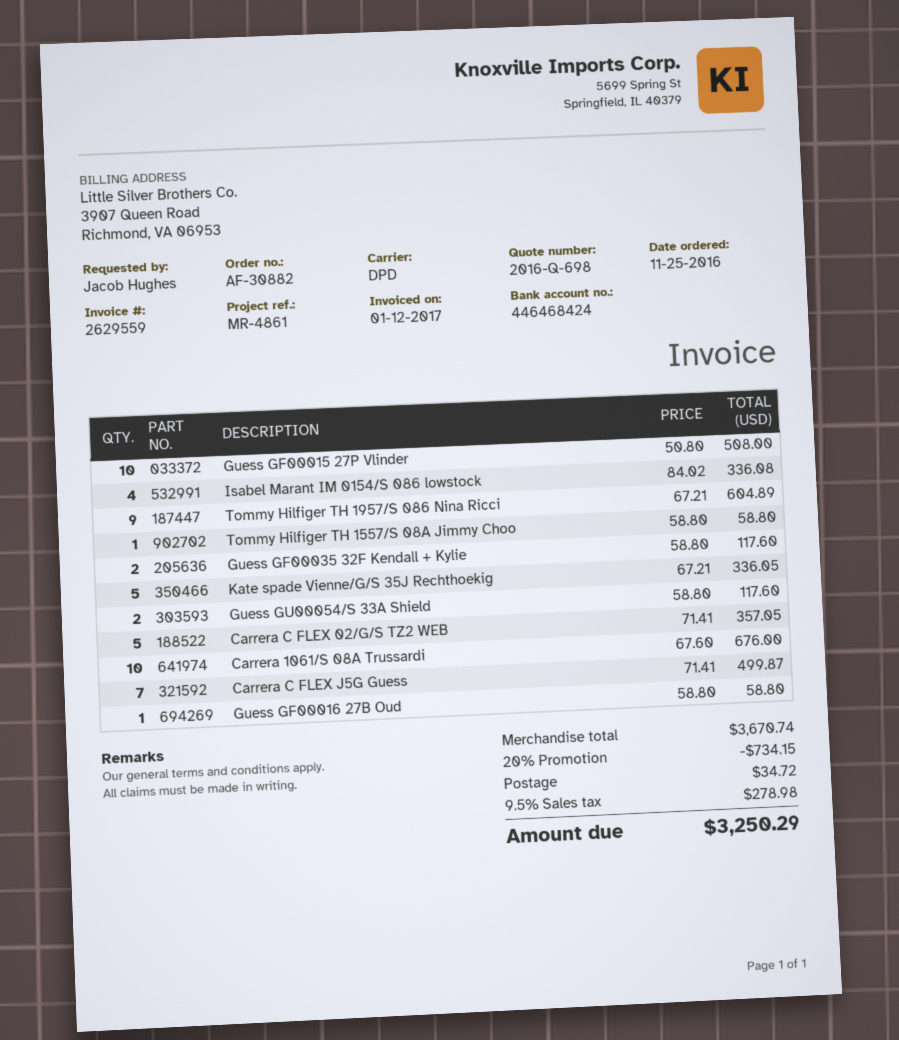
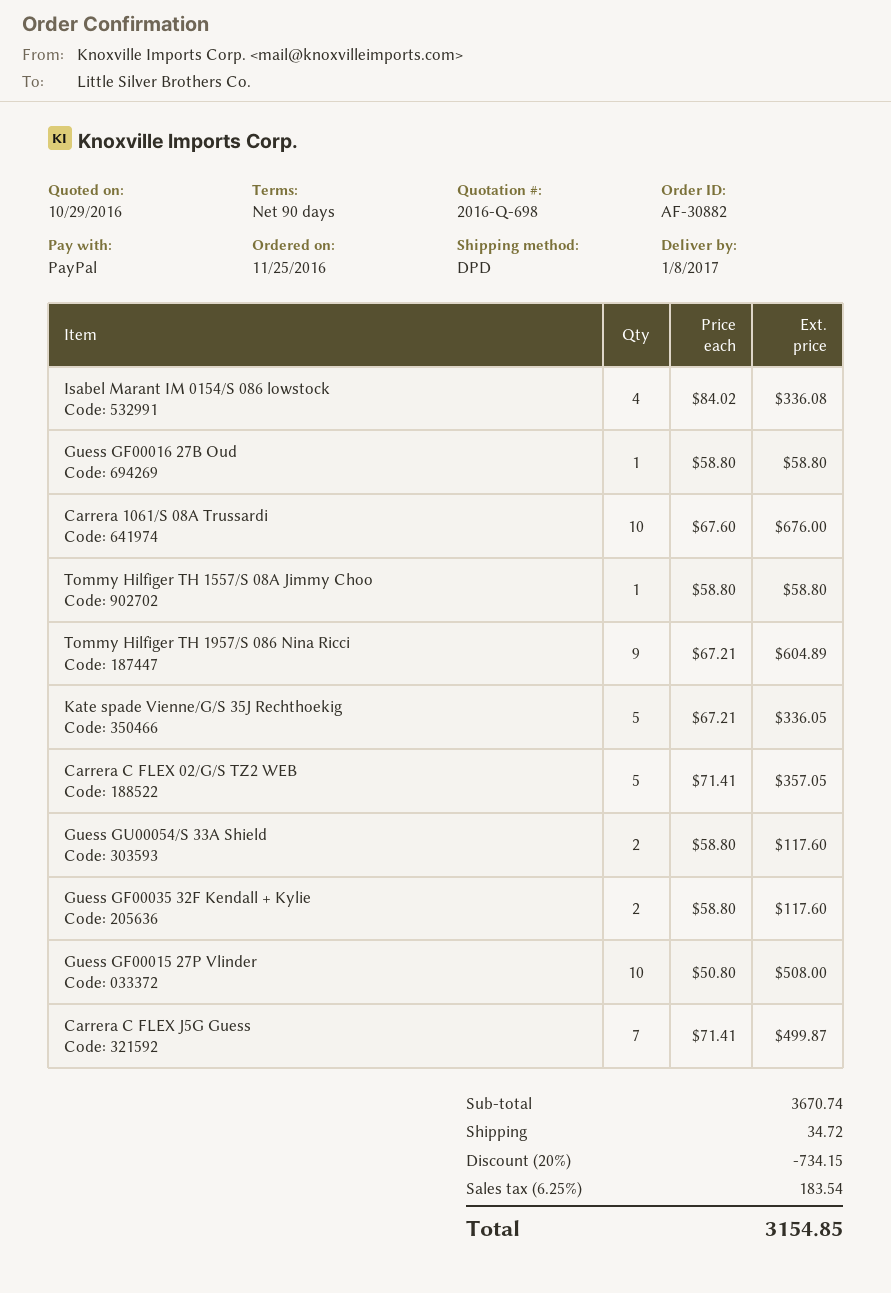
tax: 9.5% = 278.98 -> 6.25% = 183.54
total: 3250.29 -> 3154.85

